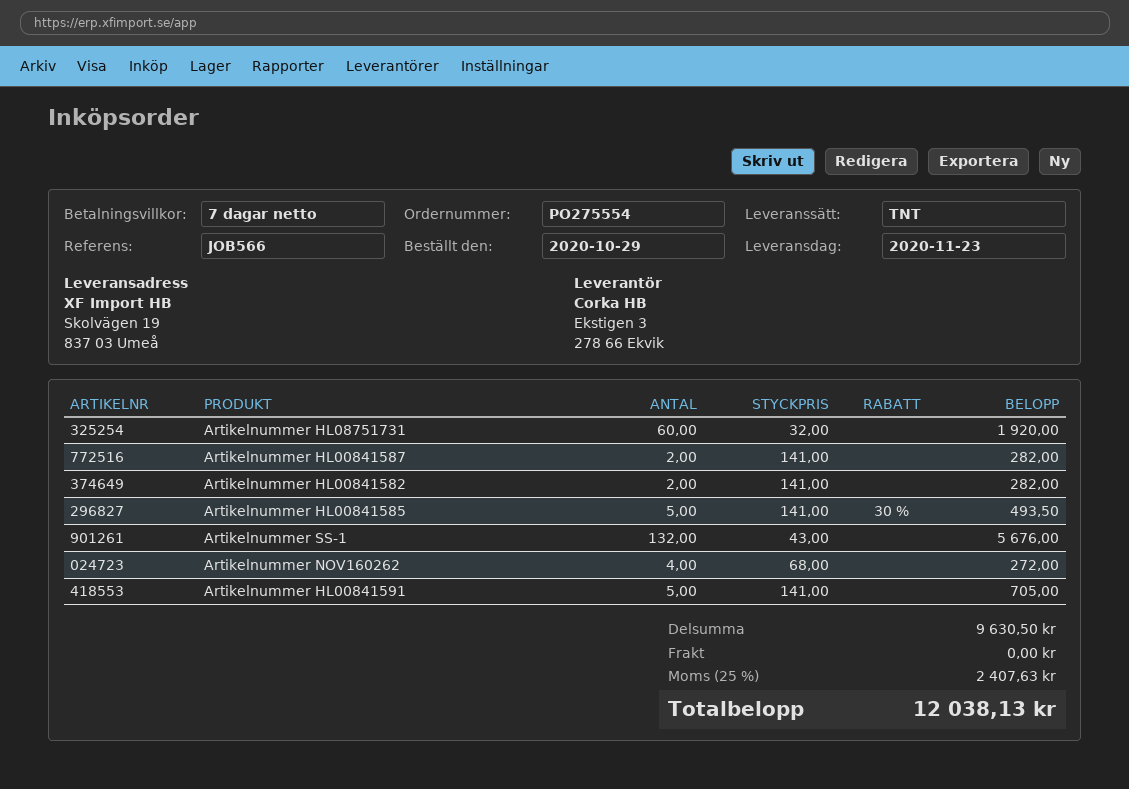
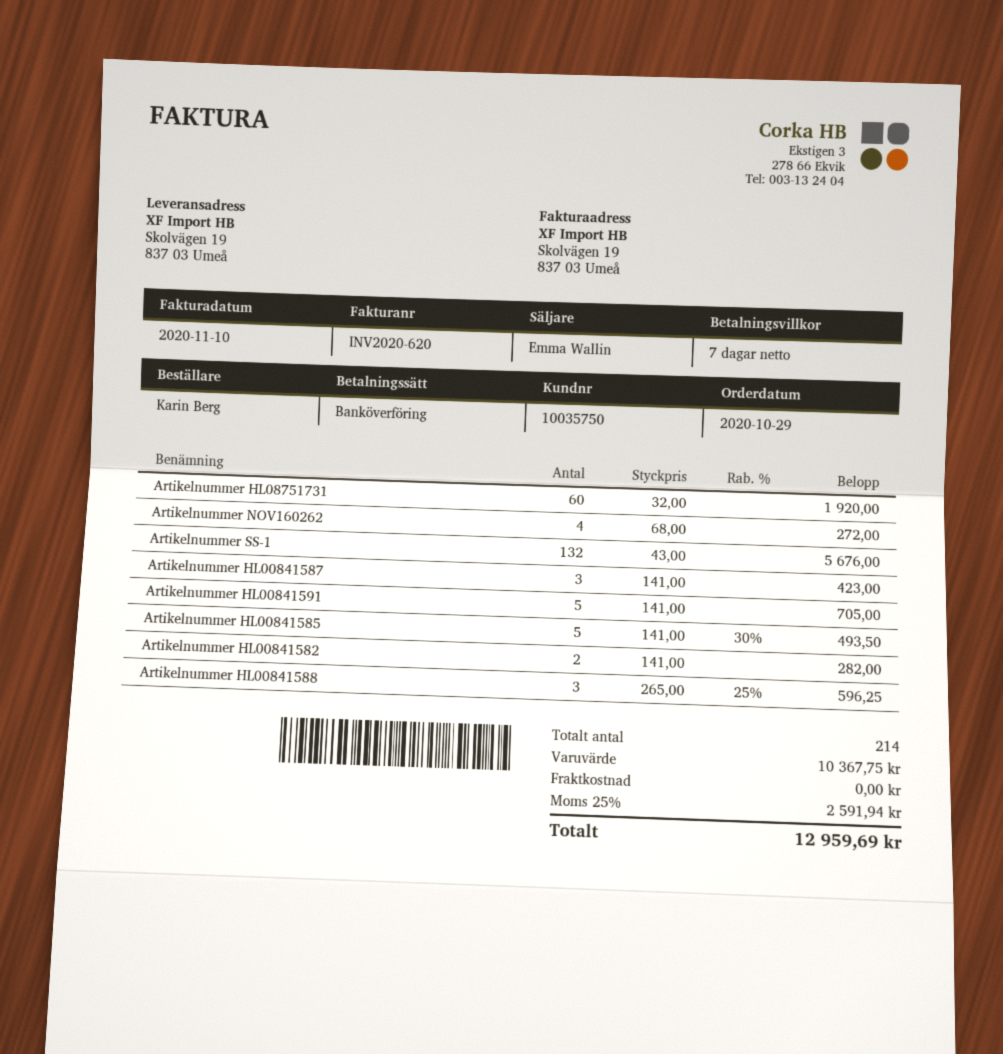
Artikelnummer HL00841587: 2 x 141.00 = 282.00 -> 3 x 141.00 = 423.00
Artikelnummer HL00841588: none -> 3 x 265.00 - 25% = 596.25
subtotal: 9630.50 -> 10367.75
tax: 25% = 2407.63 -> 25% = 2591.94
total: 12038.13 -> 12959.69

